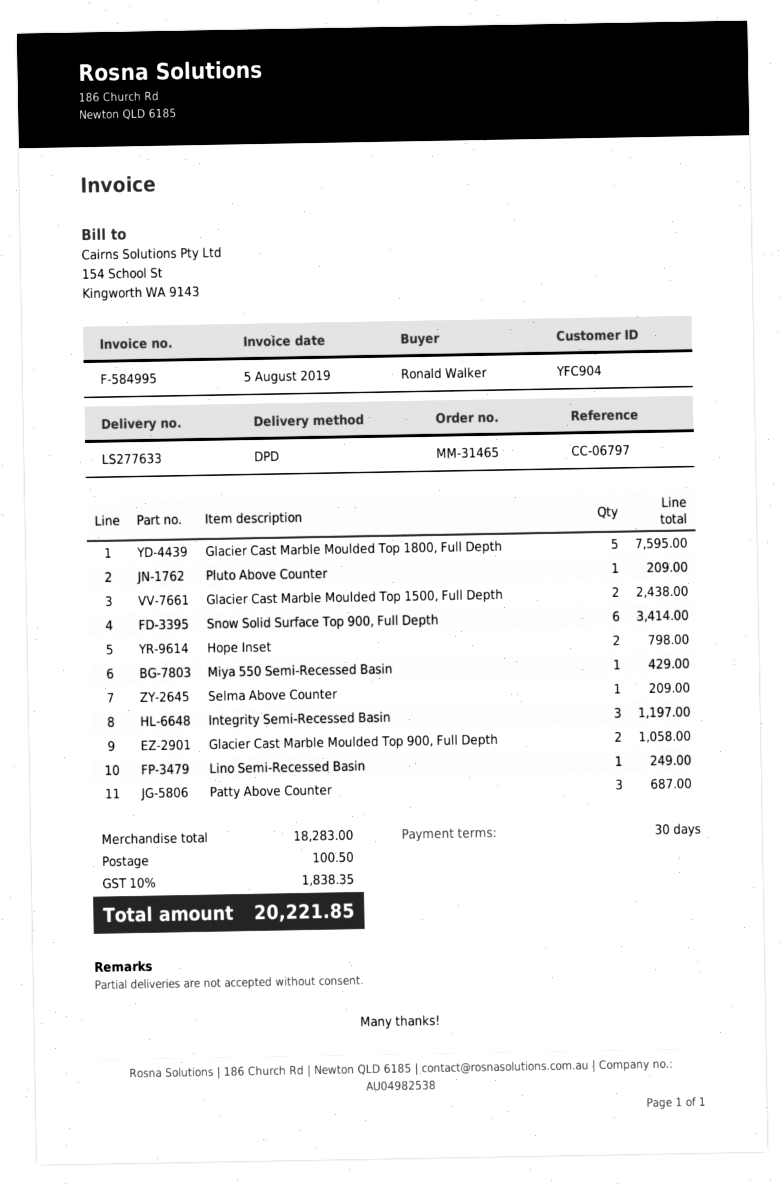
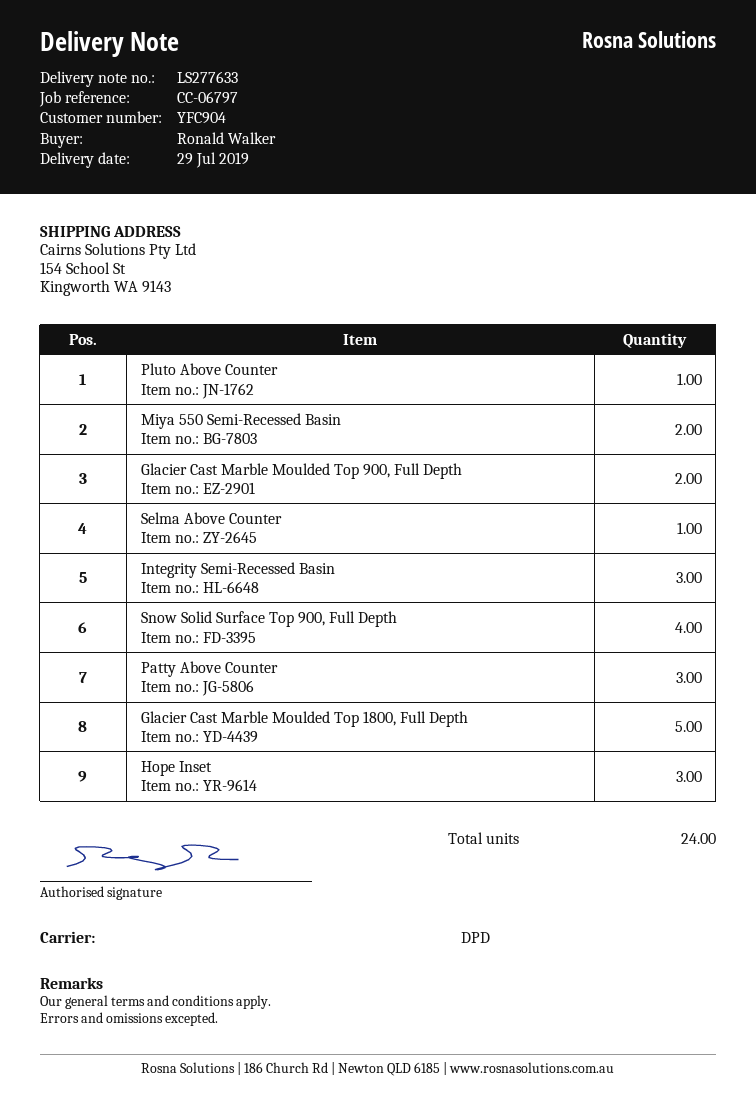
Glacier Cast Marble Moulded Top 1500, Full Depth: 2 -> none
Snow Solid Surface Top 900, Full Depth: 6 -> 4
Hope Inset: 2 -> 3
Miya 550 Semi-Recessed Basin: 1 -> 2
Lino Semi-Recessed Basin: 1 -> none

